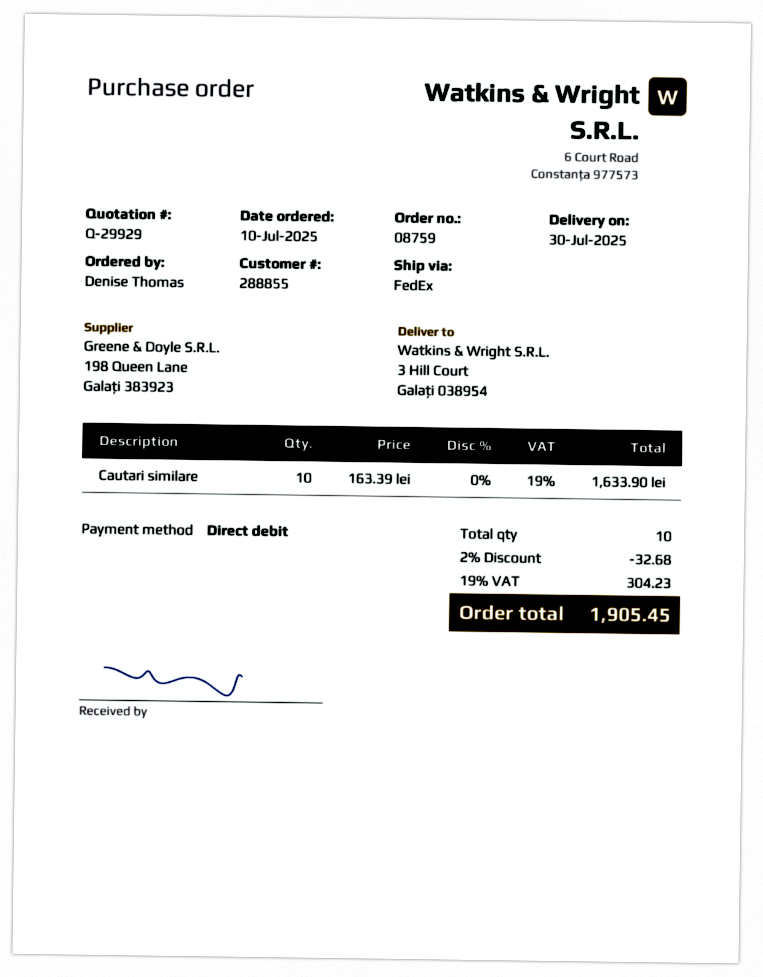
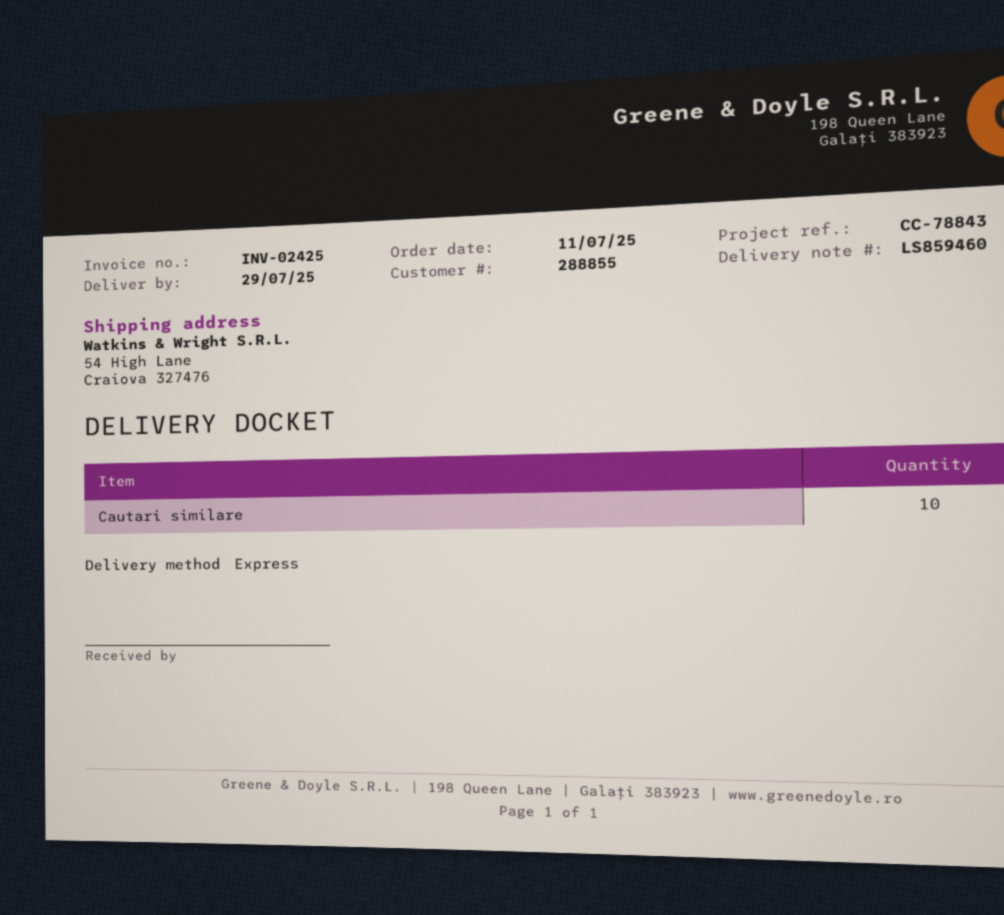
order date: 2025-07-10 -> 2025-07-11
delivery date: 2025-07-30 -> 2025-07-29
shipping method: FedEx -> express
ship to: 3 Hill Court, Galați 038954 -> 54 High Lane, Craiova 327476

